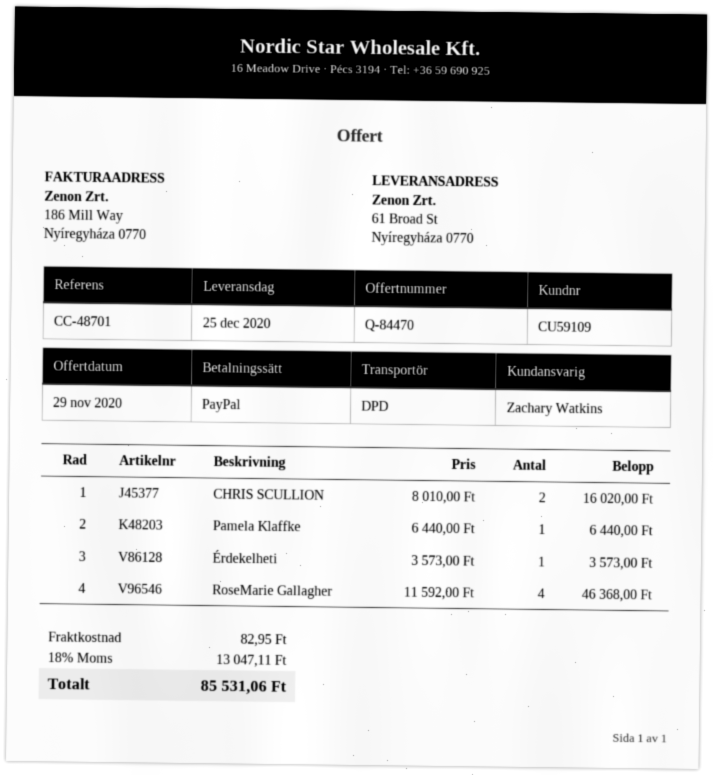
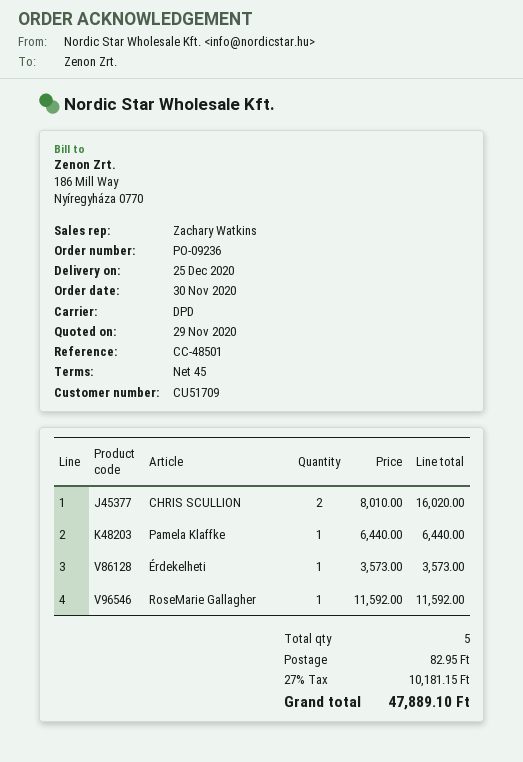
customer number: CU59109 -> CU51709
reference: CC-48701 -> CC-48501
RoseMarie Gallagher: 4 x 11592.00 = 46368.00 -> 1 x 11592.00 = 11592.00
tax: 18% = 13047.11 -> 27% = 10181.15
total: 85531.06 -> 47889.10

